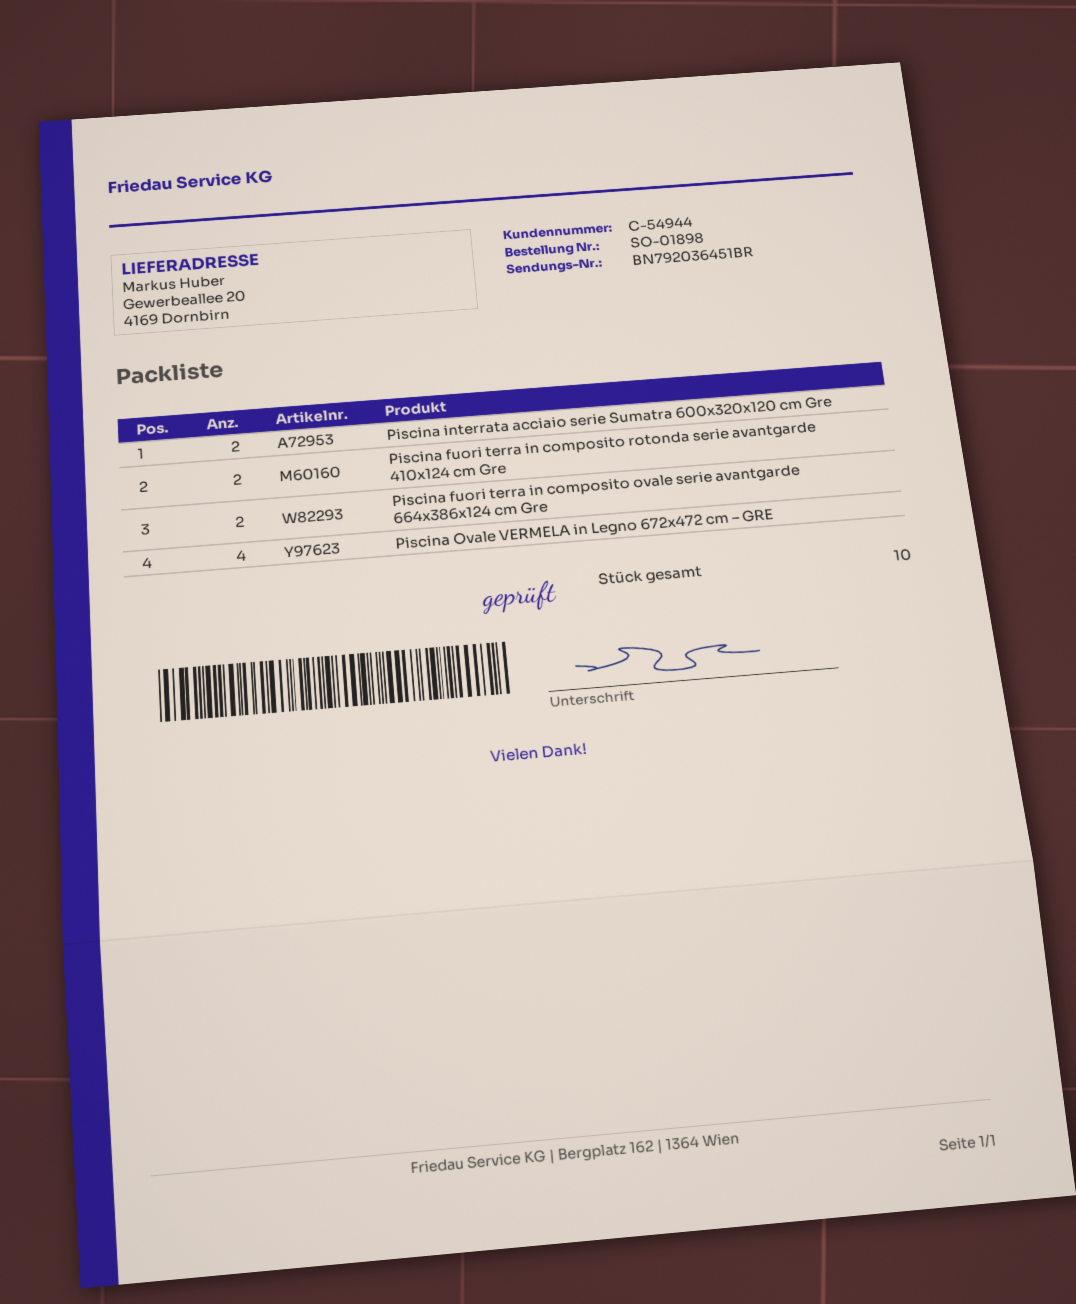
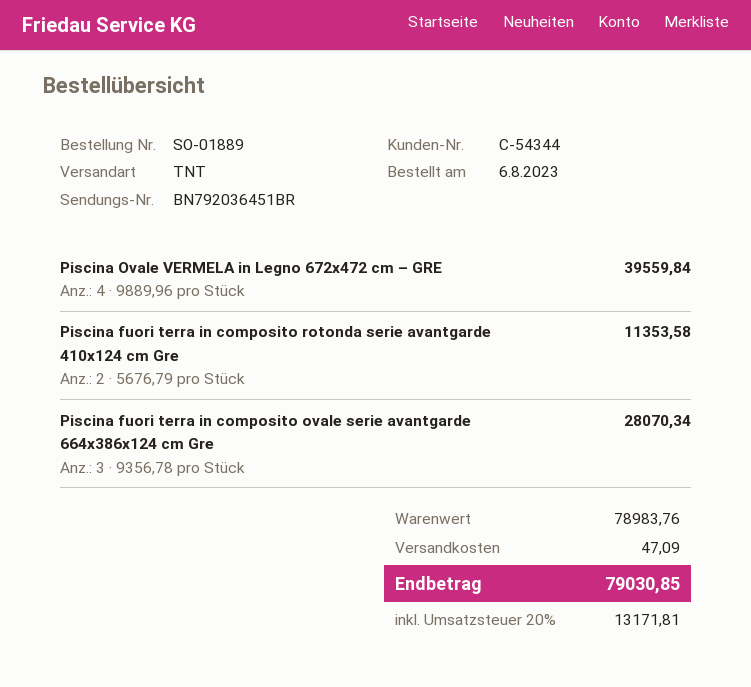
order number: SO-01898 -> SO-01889
customer number: C-54944 -> C-54344
Piscina interrata acciaio serie Sumatra 600x320x120 cm Gre: 2 -> none
Piscina fuori terra in composito ovale serie avantgarde 664x386x124 cm Gre: 2 -> 3

